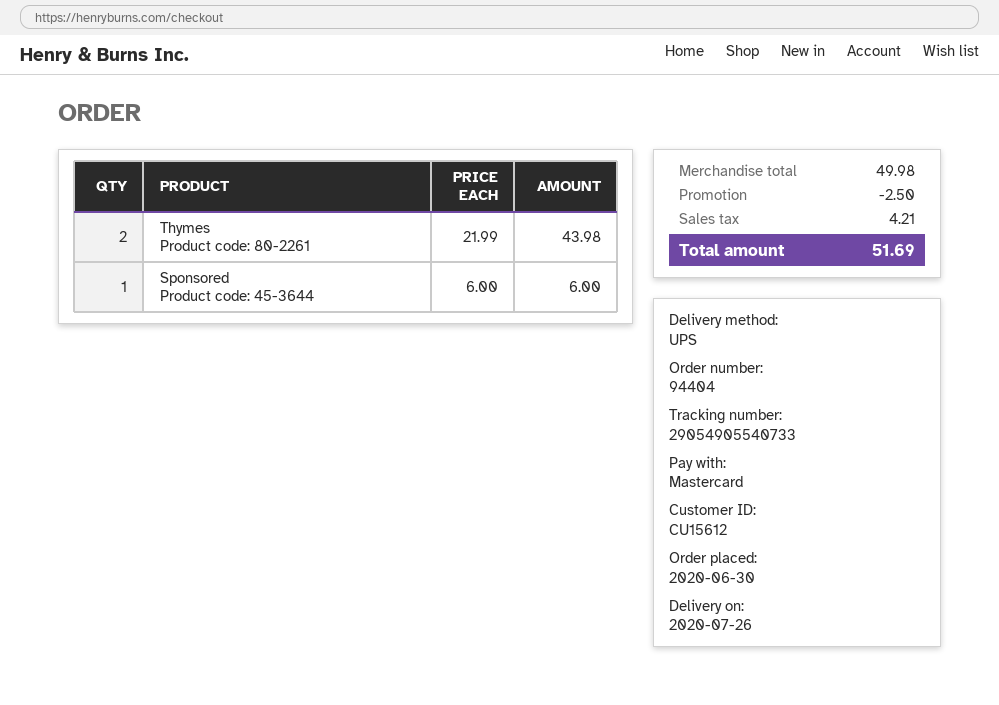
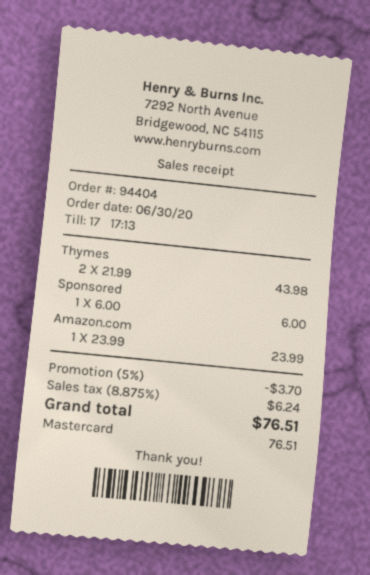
Amazon.com: none -> 1 x 23.99 = 23.99
discount: 2.50 -> 3.70
tax: 4.21 -> 6.24
total: 51.69 -> 76.51

